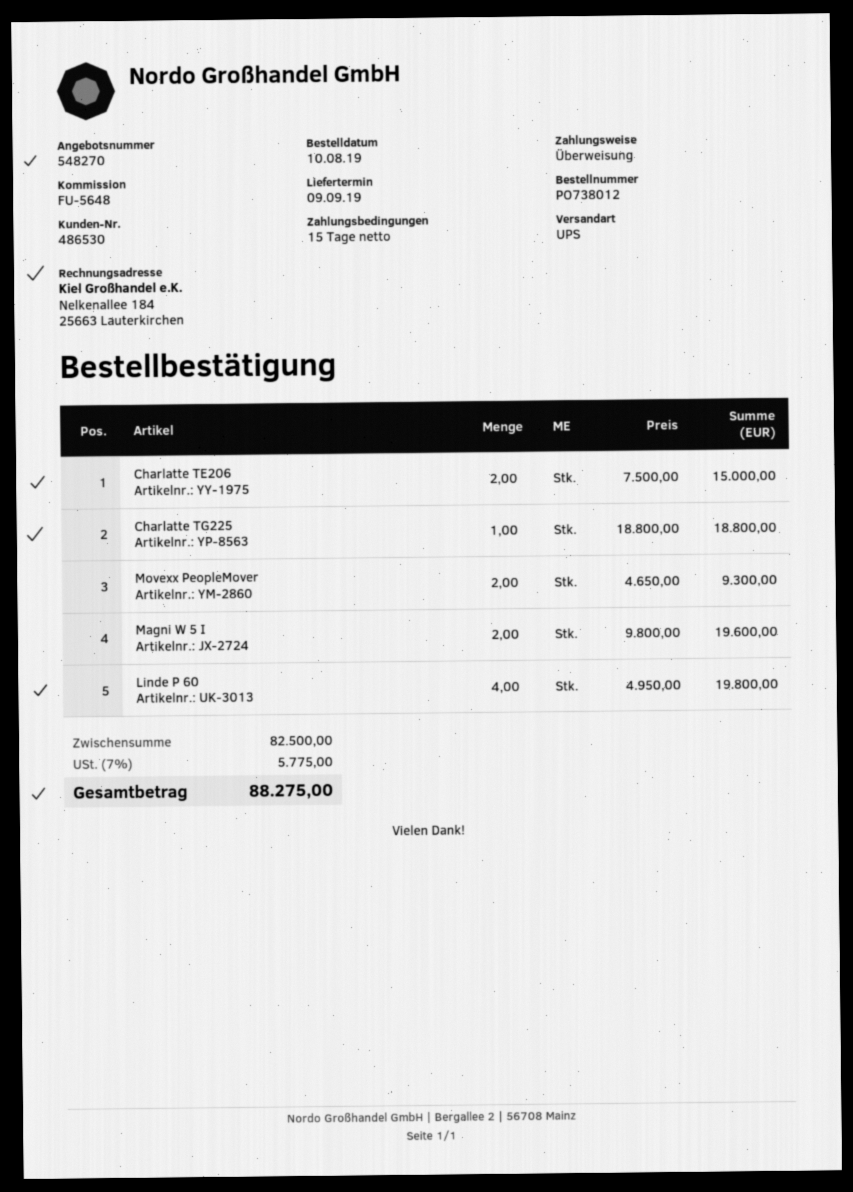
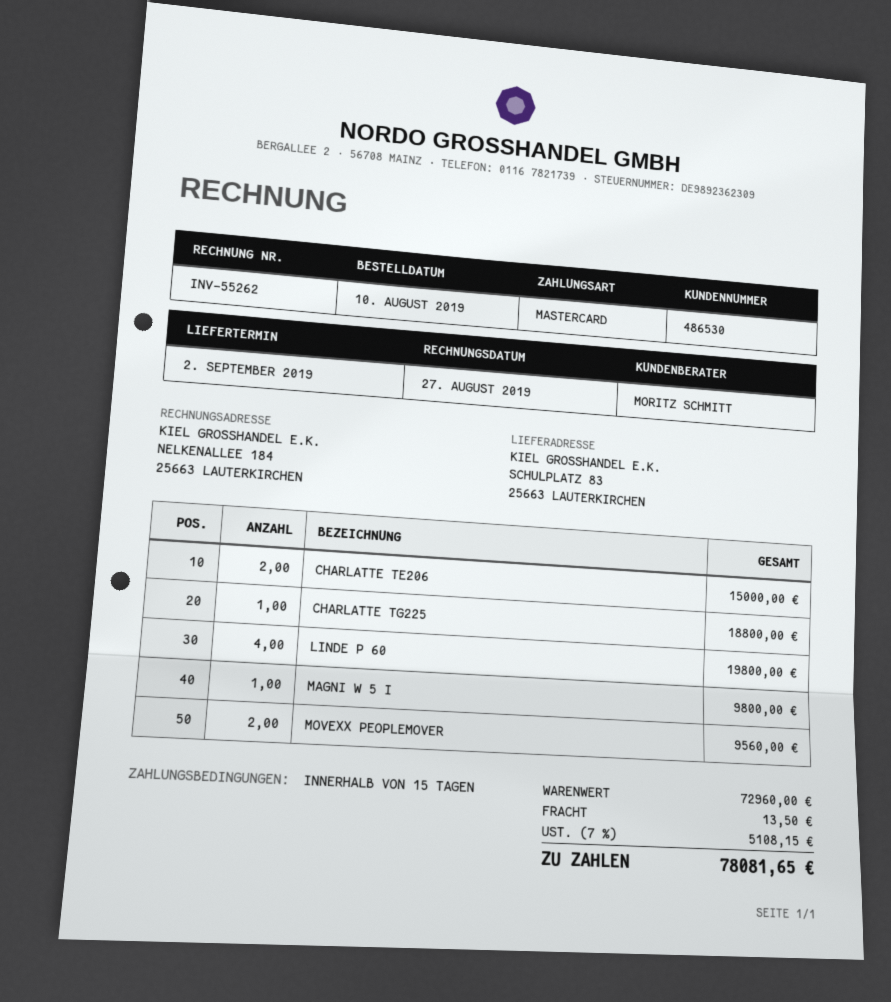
delivery date: 2019-09-09 -> 2019-09-02
payment method: bank transfer -> Mastercard
Movexx PeopleMover: 2 for 9300.00 -> 2 for 9560.00
Magni W 5 I: 2 for 19600.00 -> 1 for 9800.00
subtotal: 82500.00 -> 72960.00
shipping: none -> 13.50
tax: 7% = 5775.00 -> 7% = 5108.15
total: 88275.00 -> 78081.65

